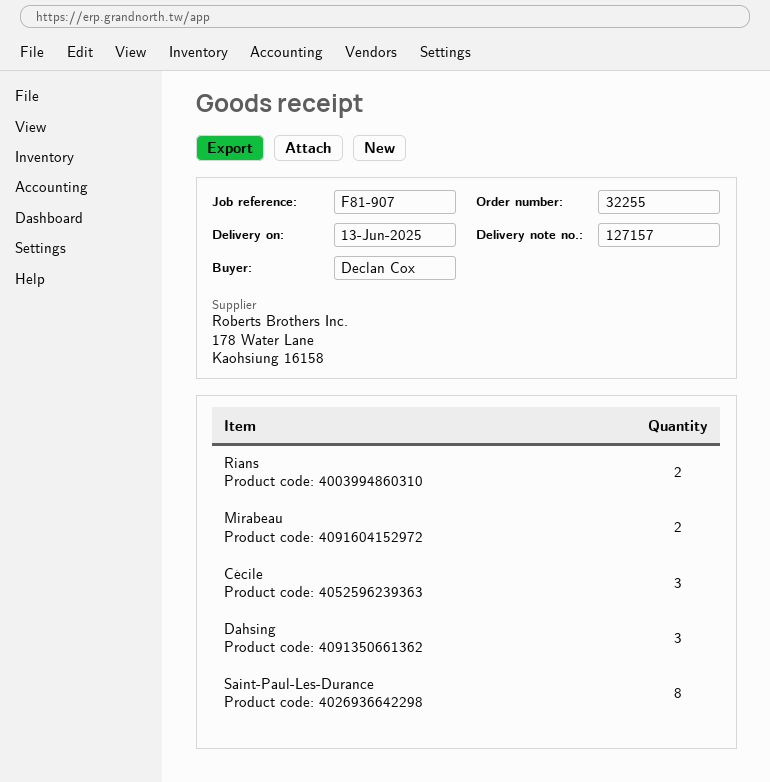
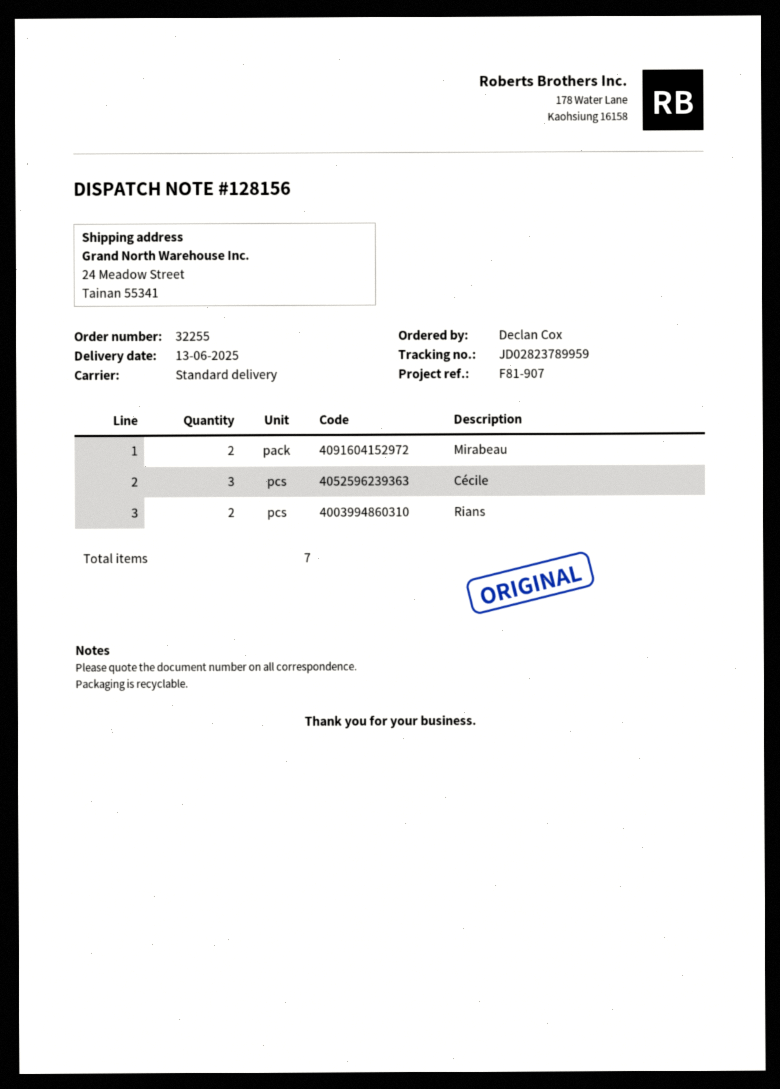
delivery note number: 127157 -> 128156
Dahsing: 3 -> none
Saint-Paul-Les-Durance: 8 -> none

